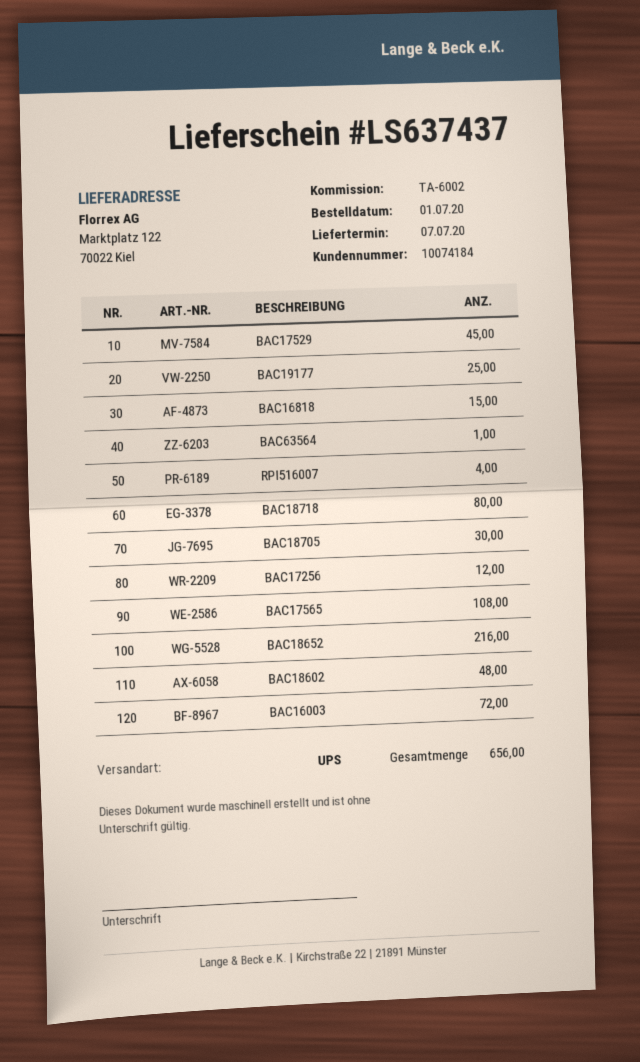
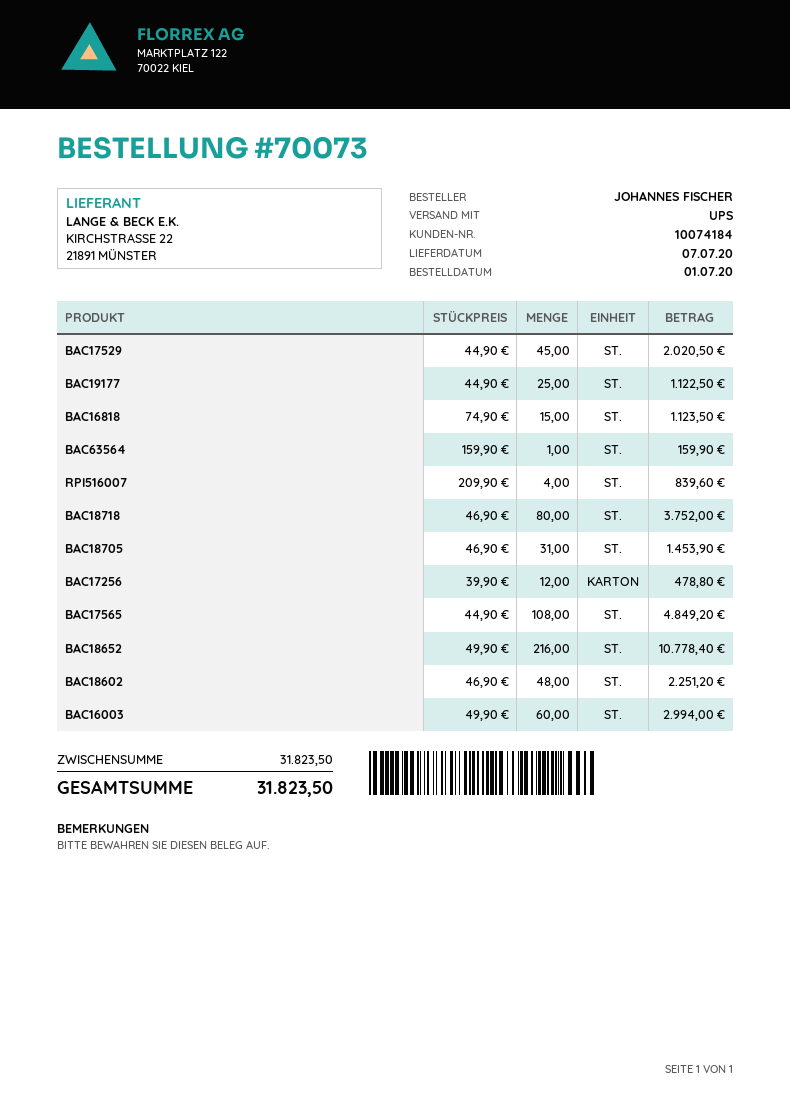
BAC18705: 30 -> 31
BAC16003: 72 -> 60

